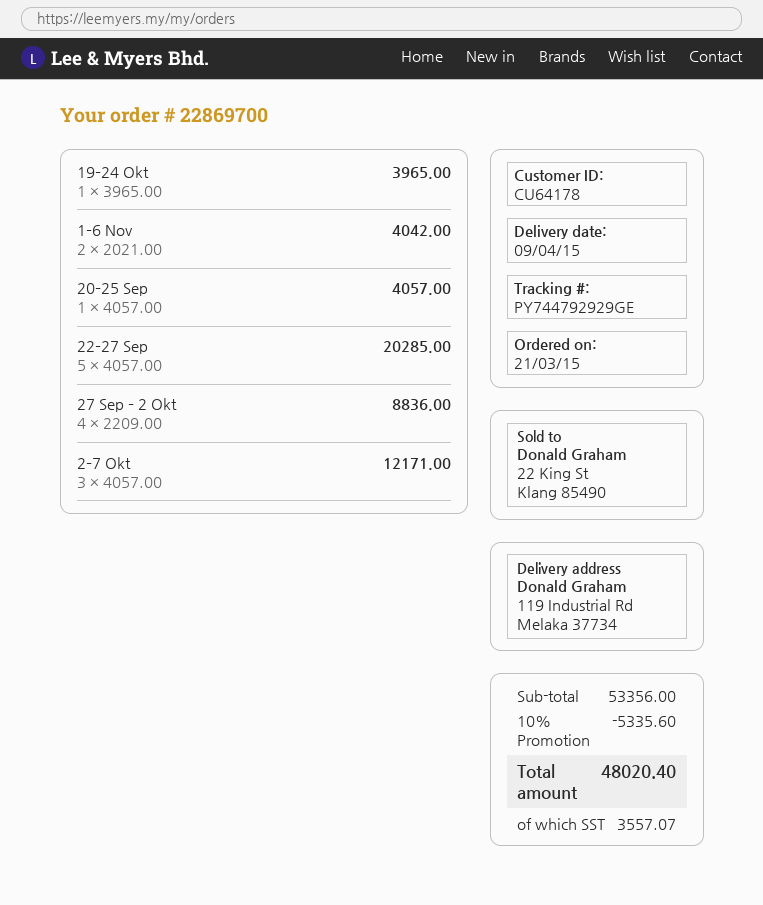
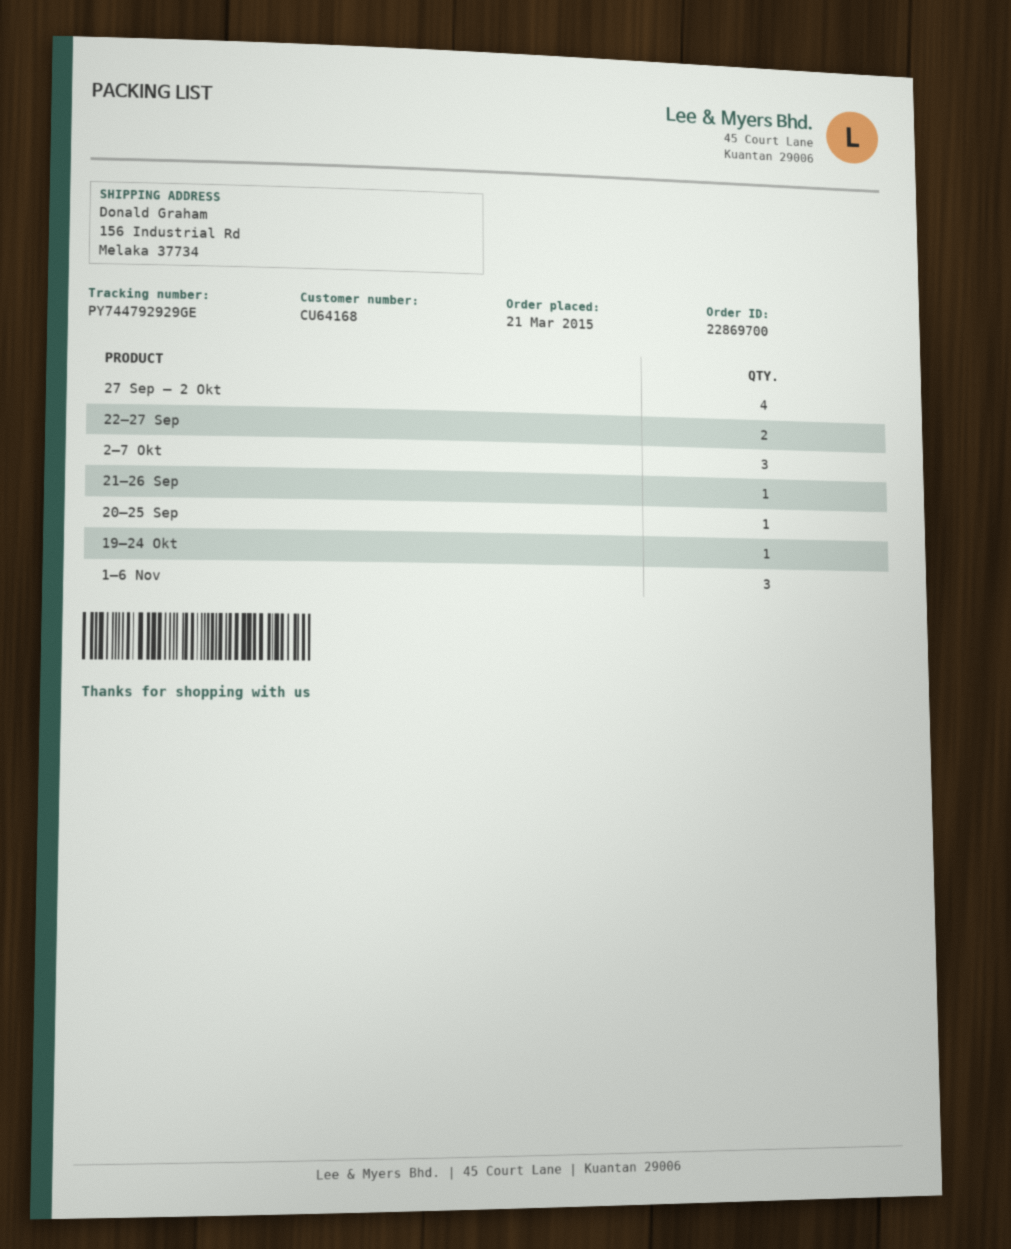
customer number: CU64178 -> CU64168
ship to: 119 Industrial Rd, Melaka 37734 -> 156 Industrial Rd, Melaka 37734
1–6 Nov: 2 -> 3
22–27 Sep: 5 -> 2
21–26 Sep: none -> 1

